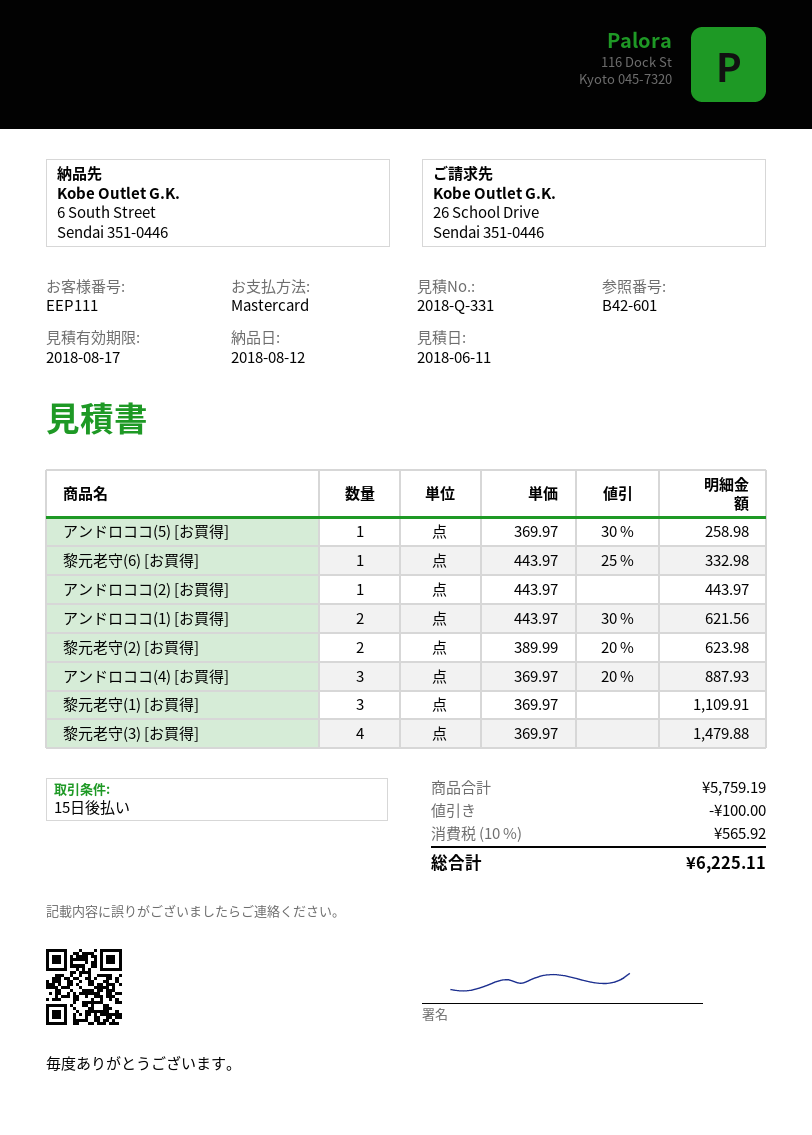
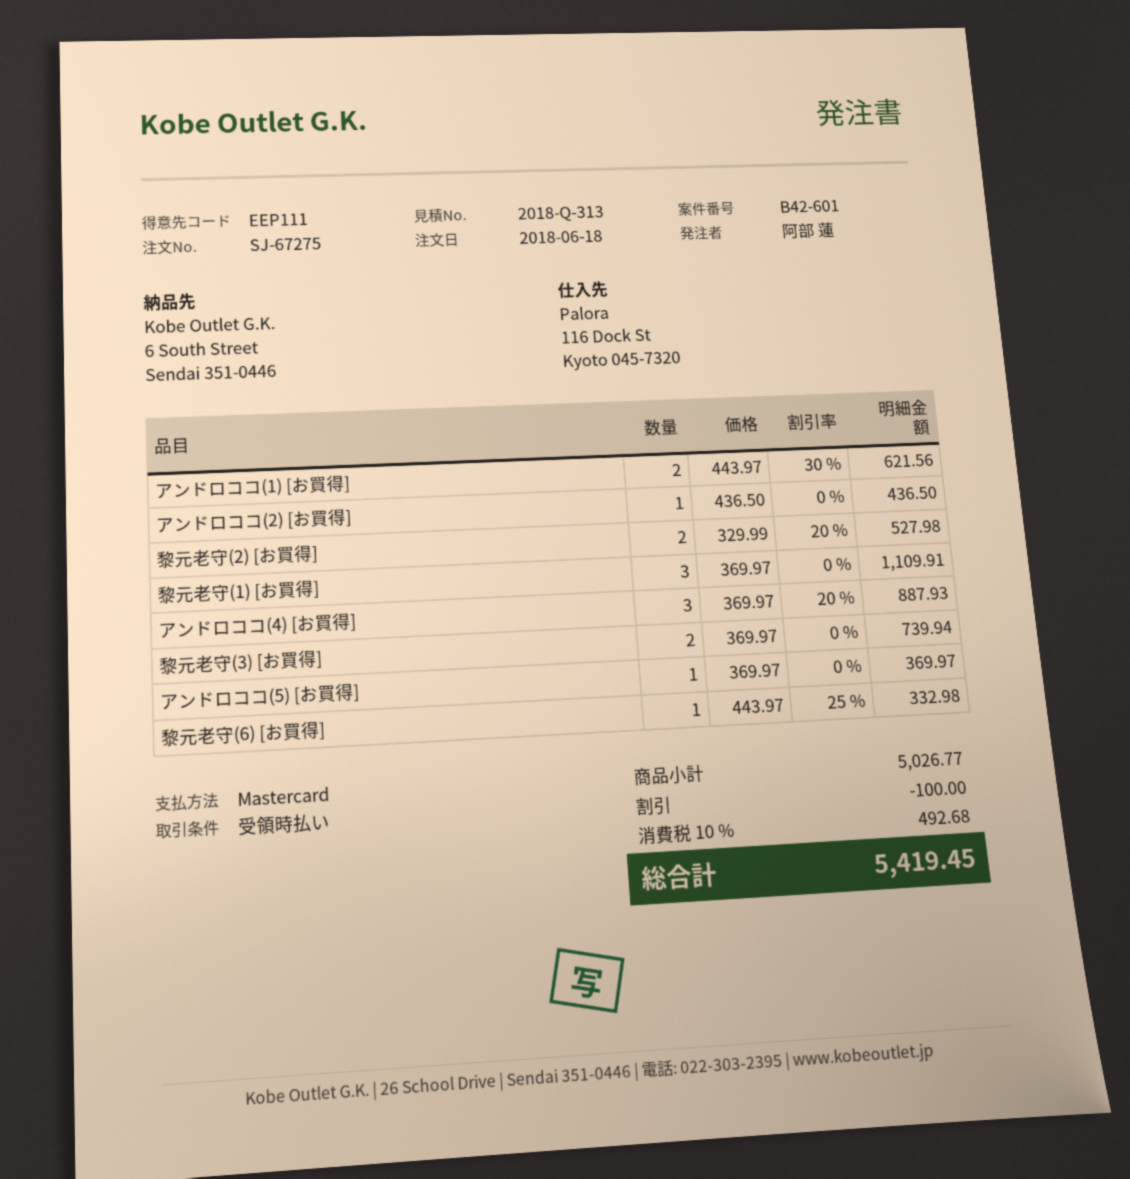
quote number: 2018-Q-331 -> 2018-Q-313
payment terms: 15 days -> on receipt
アンドロココ(5) [お買得]: 1 x 369.97 - 30% = 258.98 -> 1 x 369.97 = 369.97
アンドロココ(2) [お買得]: 1 x 443.97 = 443.97 -> 1 x 436.50 = 436.50
黎元老守(2) [お買得]: 2 x 389.99 - 20% = 623.98 -> 2 x 329.99 - 20% = 527.98
黎元老守(3) [お買得]: 4 x 369.97 = 1479.88 -> 2 x 369.97 = 739.94
subtotal: 5759.19 -> 5026.77
tax: 10% = 565.92 -> 10% = 492.68
total: 6225.11 -> 5419.45

